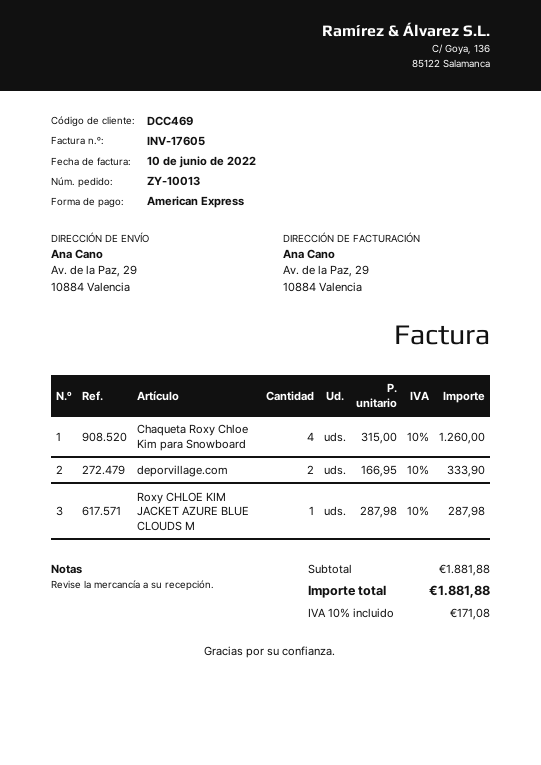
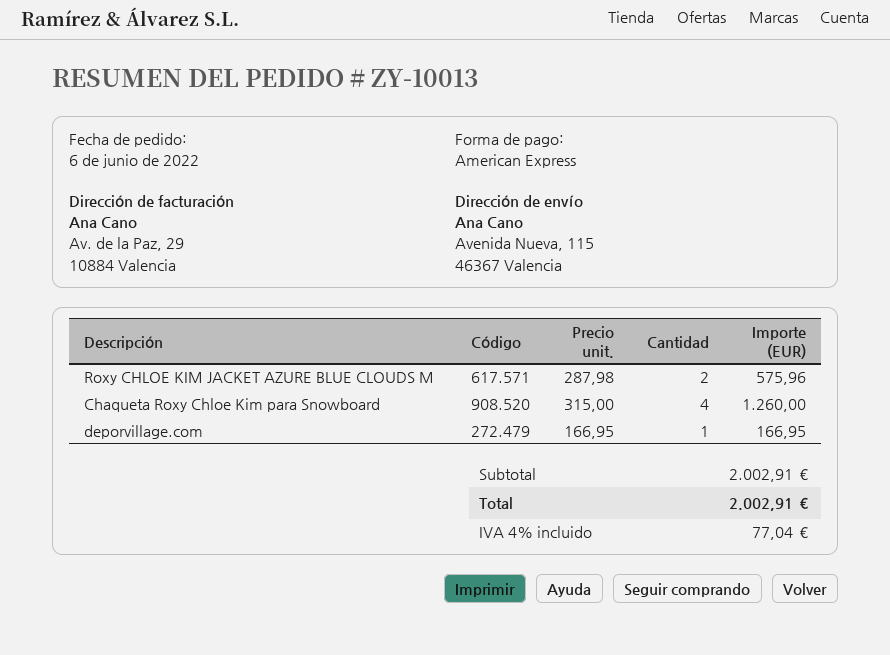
ship to: Av. de la Paz, 29, 10884 Valencia -> Avenida Nueva, 115, 46367 Valencia
deporvillage.com: 2 x 166.95 = 333.90 -> 1 x 166.95 = 166.95
Roxy CHLOE KIM JACKET AZURE BLUE CLOUDS M: 1 x 287.98 = 287.98 -> 2 x 287.98 = 575.96
subtotal: 1881.88 -> 2002.91
tax: 10% = 171.08 -> 4% = 77.04
total: 1881.88 -> 2002.91

